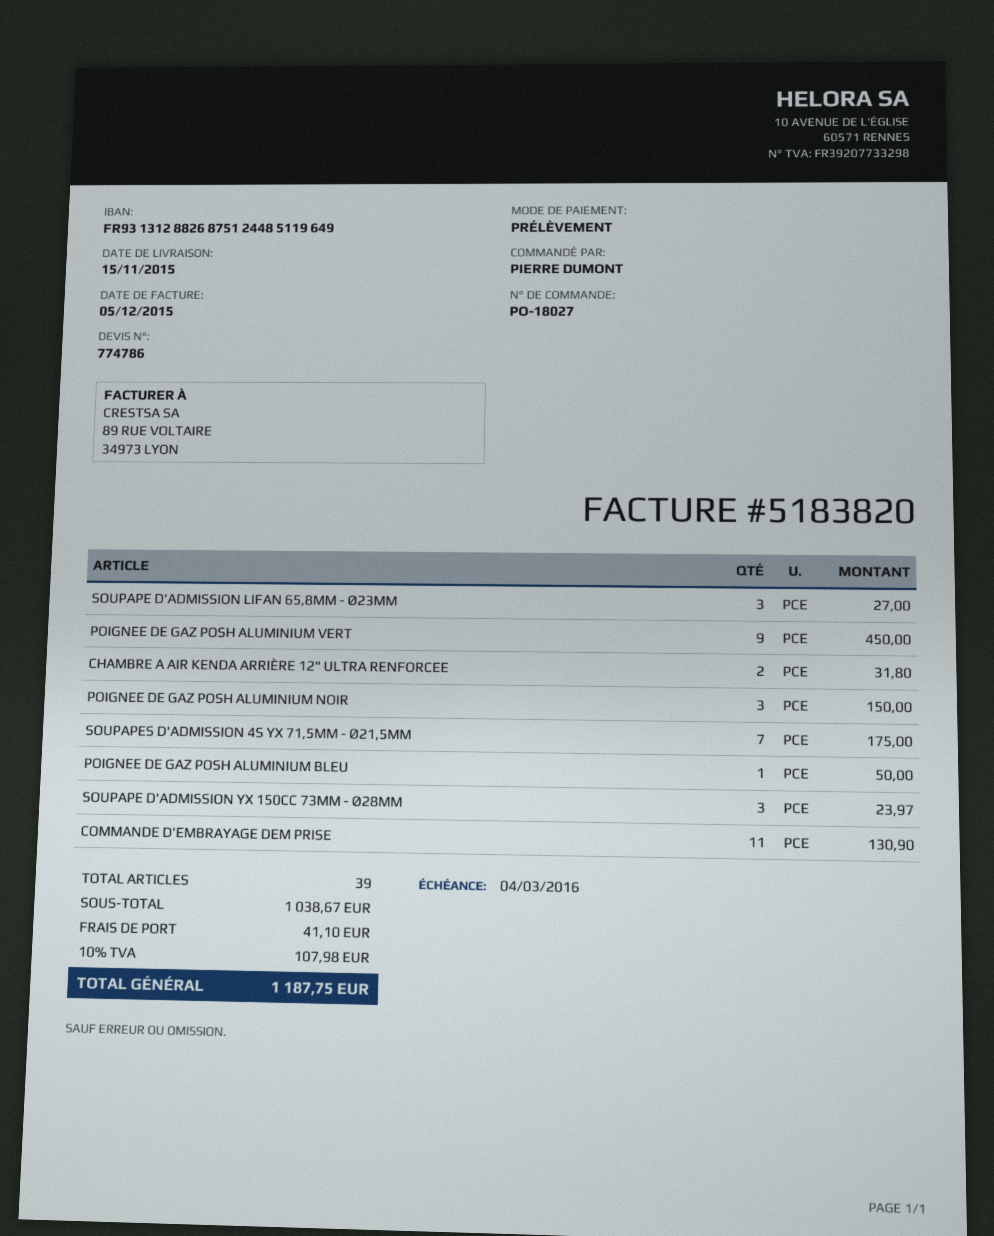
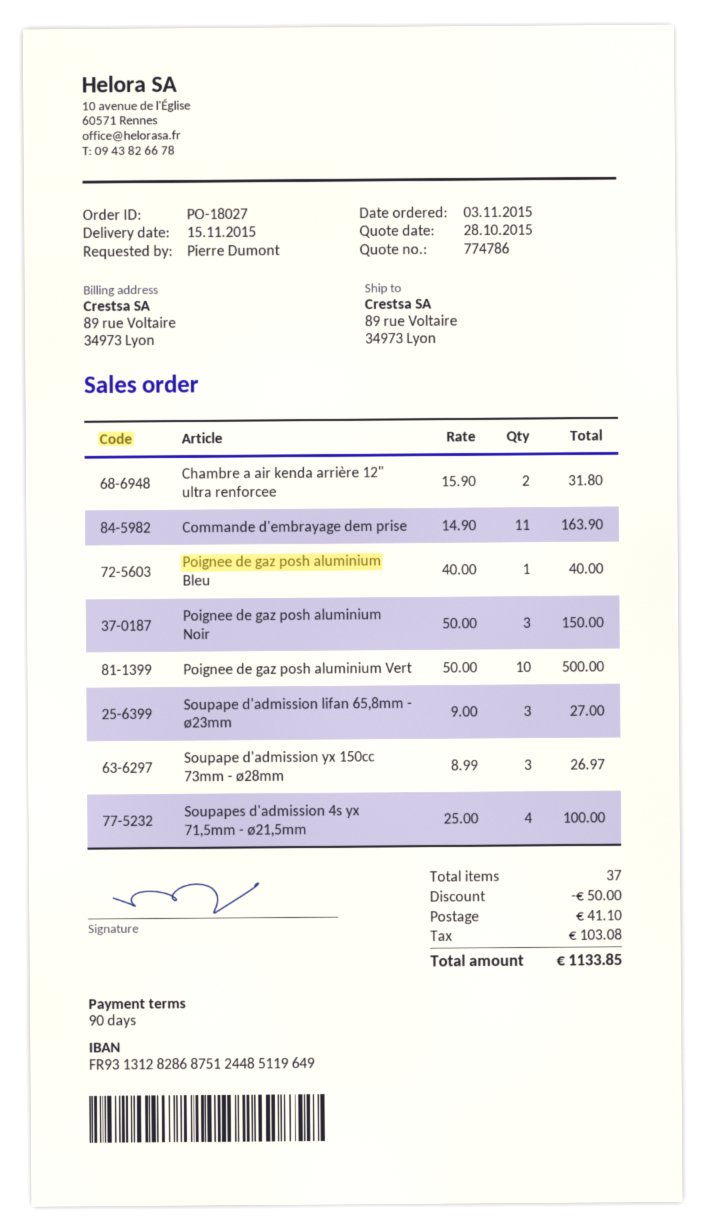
bank account: FR9313128826875124485119649 -> FR9313128286875124485119649
POIGNEE DE GAZ POSH ALUMINIUM VERT: 9 for 450.00 -> 10 for 500.00
SOUPAPES D'ADMISSION 4S YX 71,5MM - Ø21,5MM: 7 for 175.00 -> 4 for 100.00
POIGNEE DE GAZ POSH ALUMINIUM BLEU: 1 for 50.00 -> 1 for 40.00
SOUPAPE D'ADMISSION YX 150CC 73MM - Ø28MM: 3 for 23.97 -> 3 for 26.97
COMMANDE D'EMBRAYAGE DEM PRISE: 11 for 130.90 -> 11 for 163.90
total quantity: 39 -> 37
discount: none -> 50.00
tax: 107.98 -> 103.08
total: 1187.75 -> 1133.85

